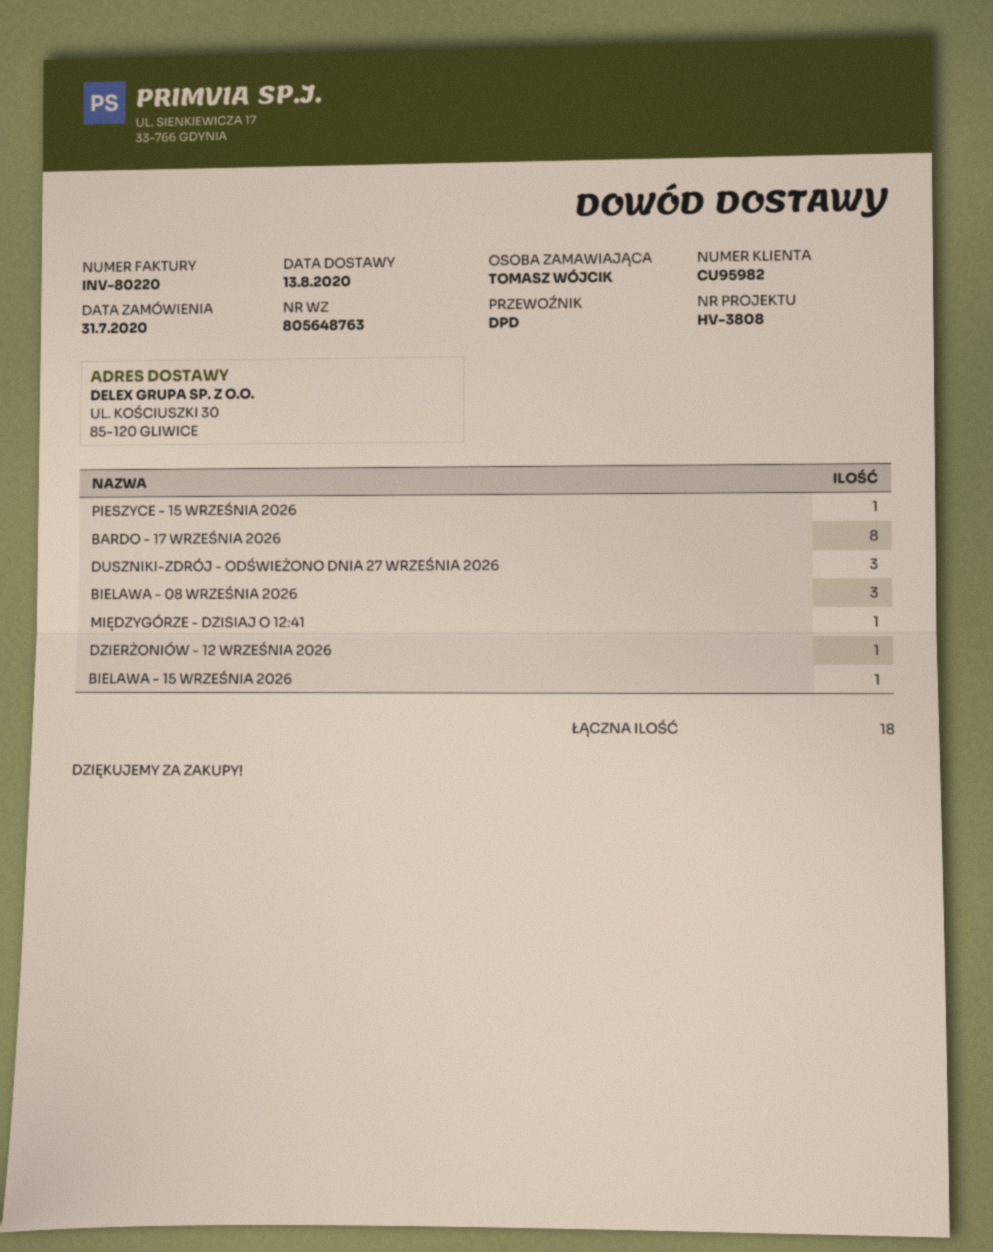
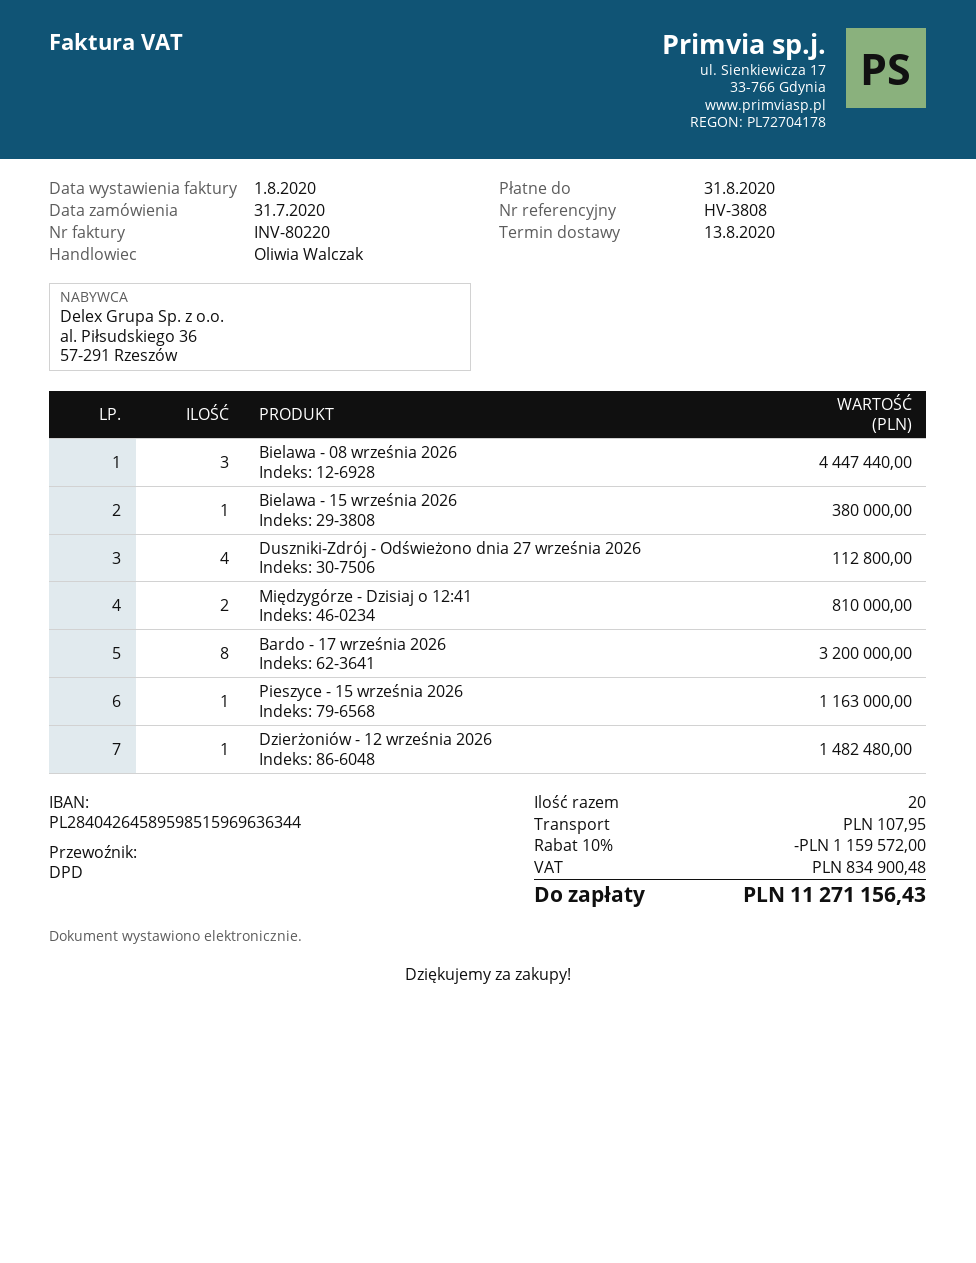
DUSZNIKI-ZDRÓJ - ODŚWIEŻONO DNIA 27 WRZEŚNIA 2026: 3 -> 4
MIĘDZYGÓRZE - DZISIAJ O 12:41: 1 -> 2
total quantity: 18 -> 20

